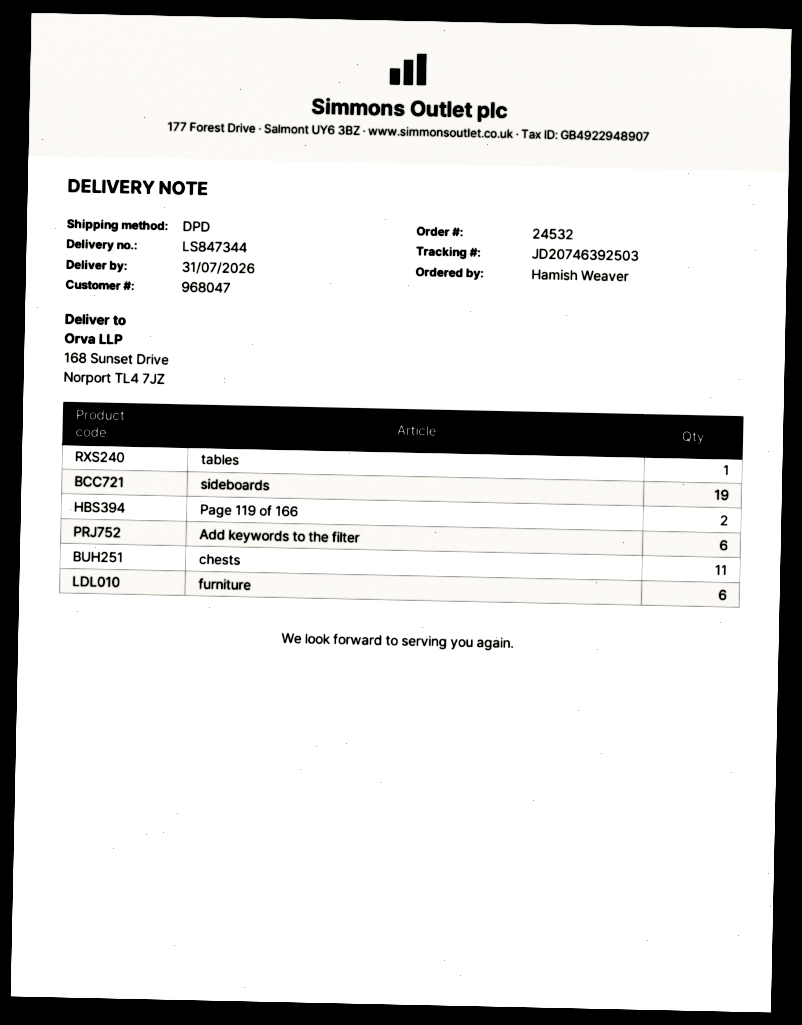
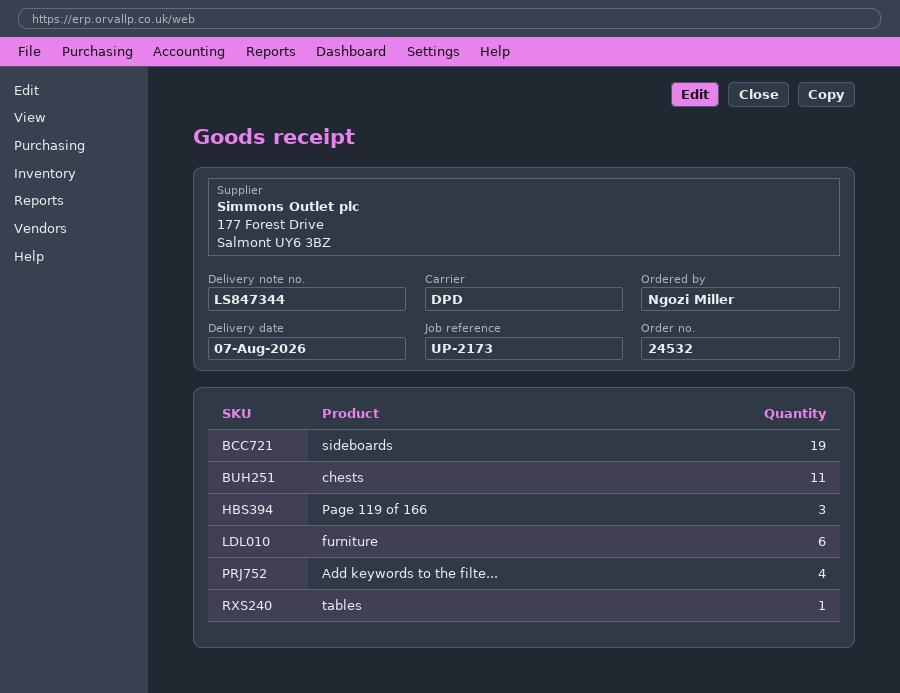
delivery date: 2026-07-31 -> 2026-08-07
ordered by: Hamish Weaver -> Ngozi Miller
Page 119 of 166: 2 -> 3
Add keywords to the filter: 6 -> 4

